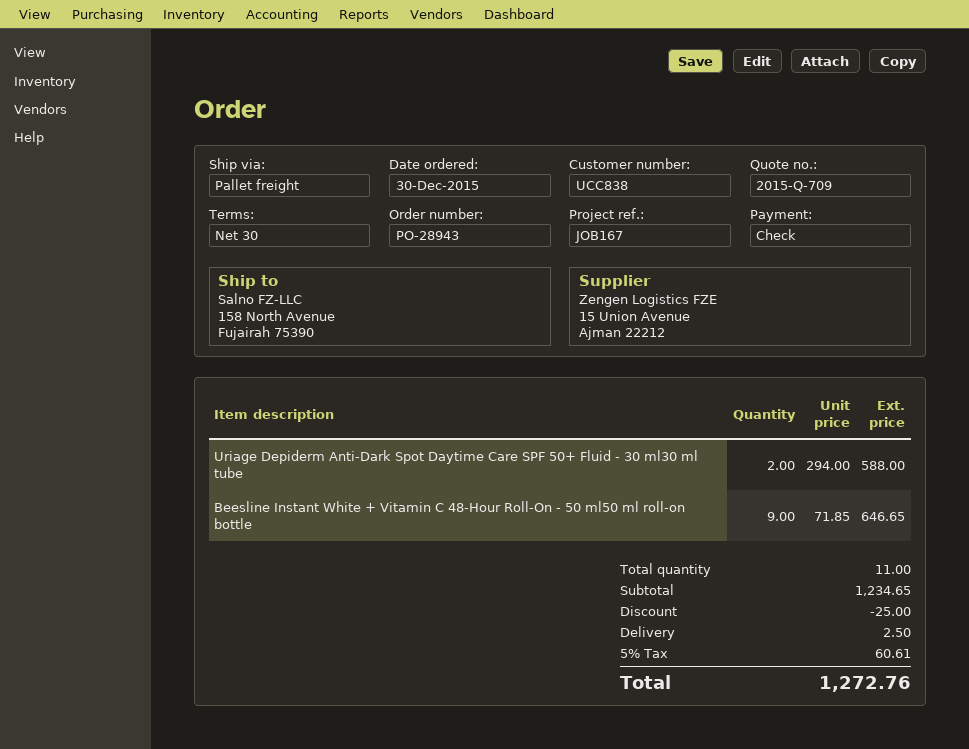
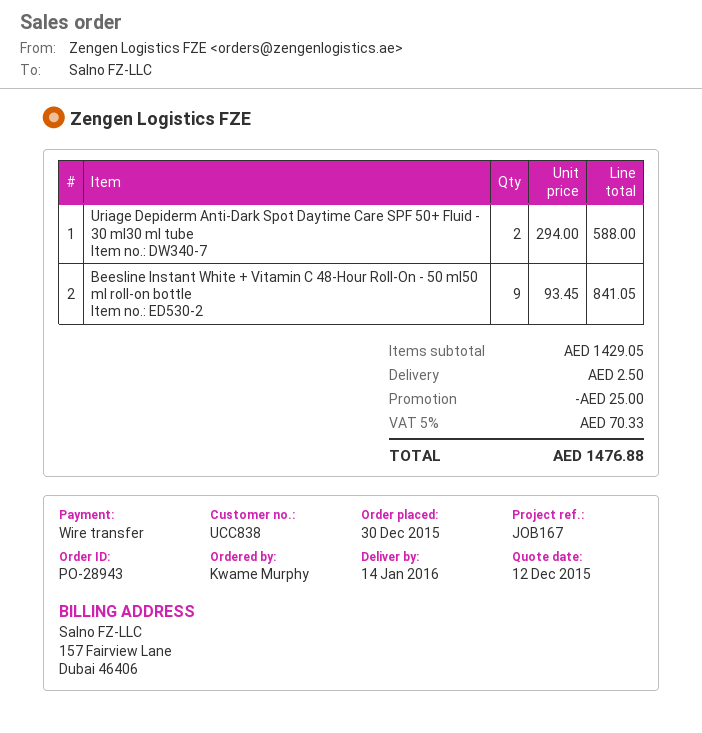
payment method: cheque -> bank transfer
Beesline Instant White + Vitamin C 48-Hour Roll-On - 50 ml50 ml roll-on bottle: 9 x 71.85 = 646.65 -> 9 x 93.45 = 841.05
subtotal: 1234.65 -> 1429.05
tax: 5% = 60.61 -> 5% = 70.33
total: 1272.76 -> 1476.88

